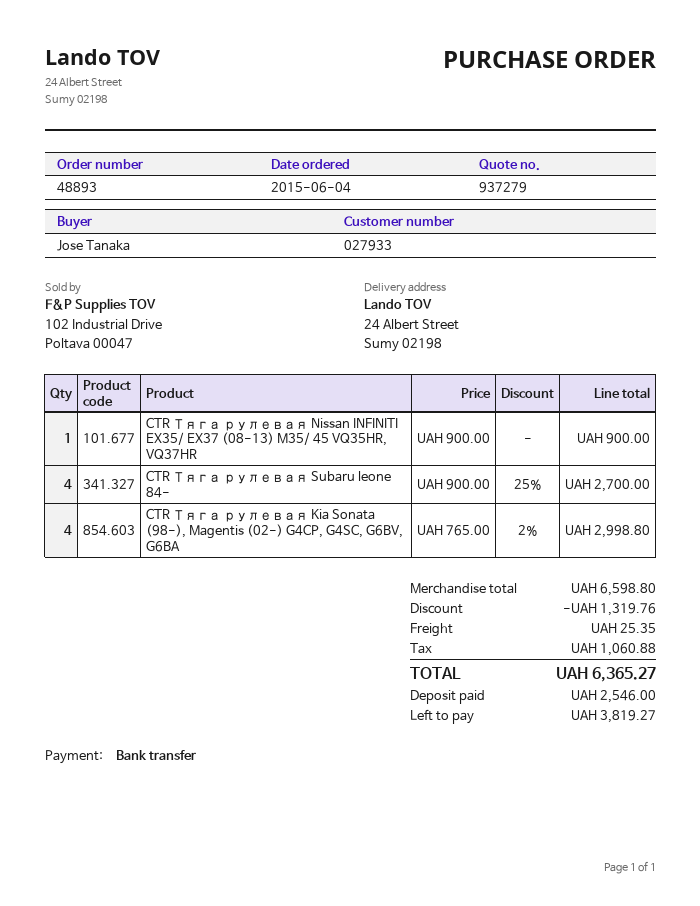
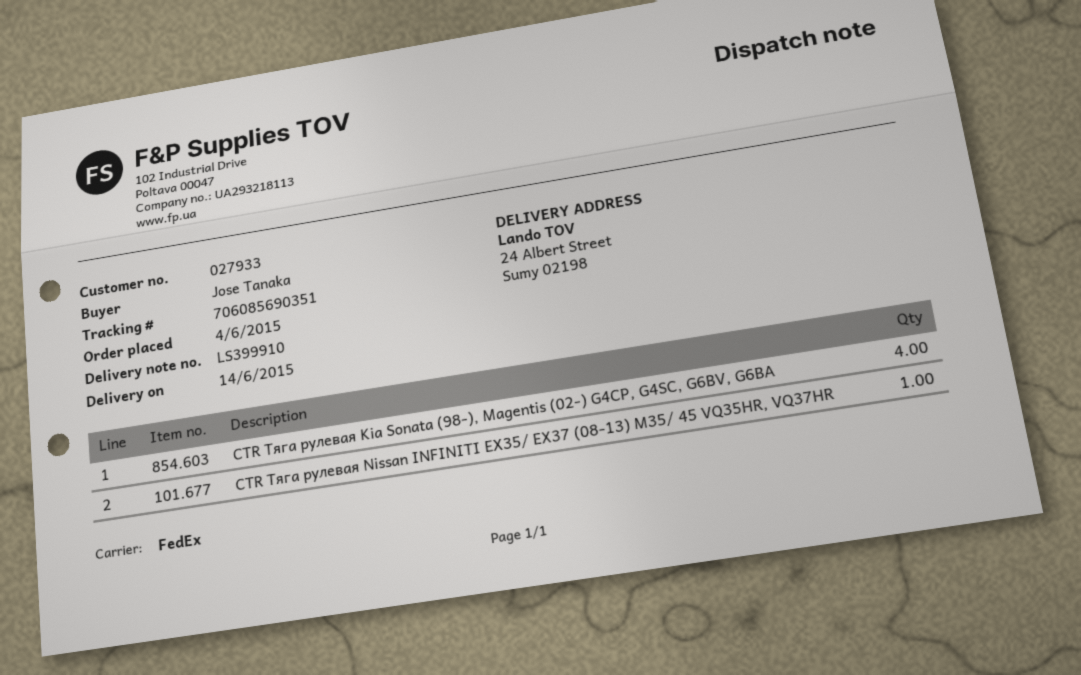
CTR Тяга рулевая Subaru leone 84-: 4 -> none

